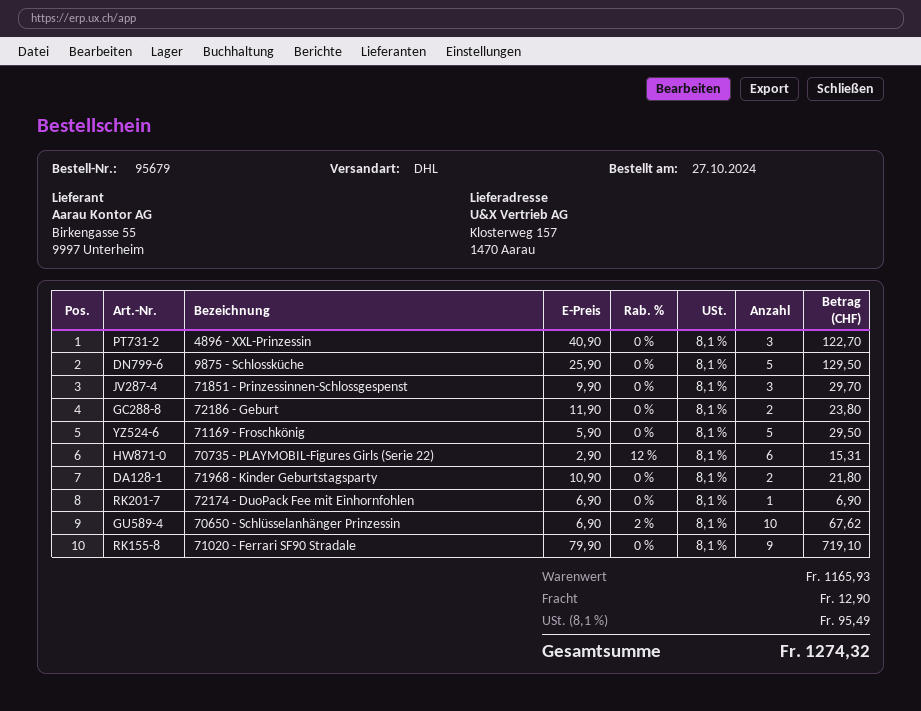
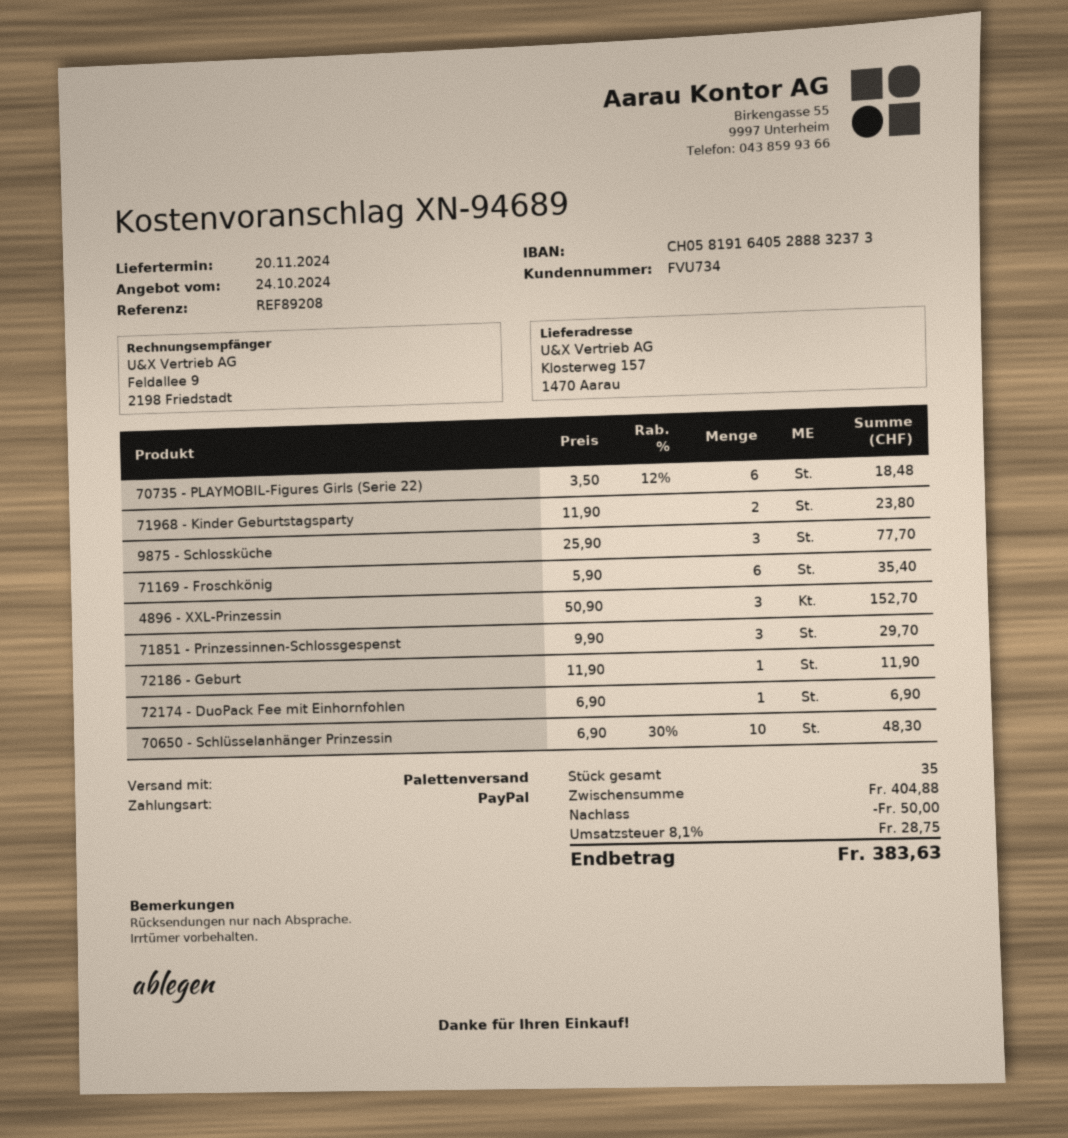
shipping method: DHL -> pallet freight
4896 - XXL-Prinzessin: 3 x 40.90 = 122.70 -> 3 x 50.90 = 152.70
9875 - Schlossküche: 5 x 25.90 = 129.50 -> 3 x 25.90 = 77.70
72186 - Geburt: 2 x 11.90 = 23.80 -> 1 x 11.90 = 11.90
71169 - Froschkönig: 5 x 5.90 = 29.50 -> 6 x 5.90 = 35.40
70735 - PLAYMOBIL-Figures Girls (Serie 22): 6 x 2.90 - 12% = 15.31 -> 6 x 3.50 - 12% = 18.48
71968 - Kinder Geburtstagsparty: 2 x 10.90 = 21.80 -> 2 x 11.90 = 23.80
70650 - Schlüsselanhänger Prinzessin: 10 x 6.90 - 2% = 67.62 -> 10 x 6.90 - 30% = 48.30
71020 - Ferrari SF90 Stradale: 9 x 79.90 = 719.10 -> none
subtotal: 1165.93 -> 404.88
discount: none -> 50.00
shipping: 12.90 -> none
tax: 8.1% = 95.49 -> 8.1% = 28.75
total: 1274.32 -> 383.63

